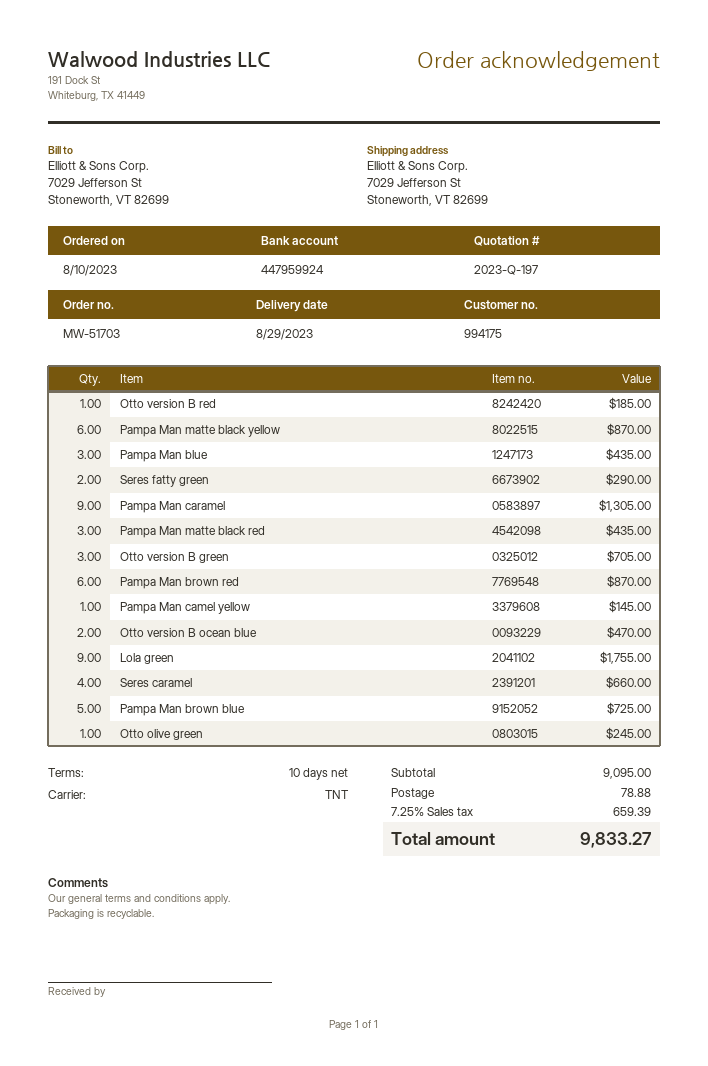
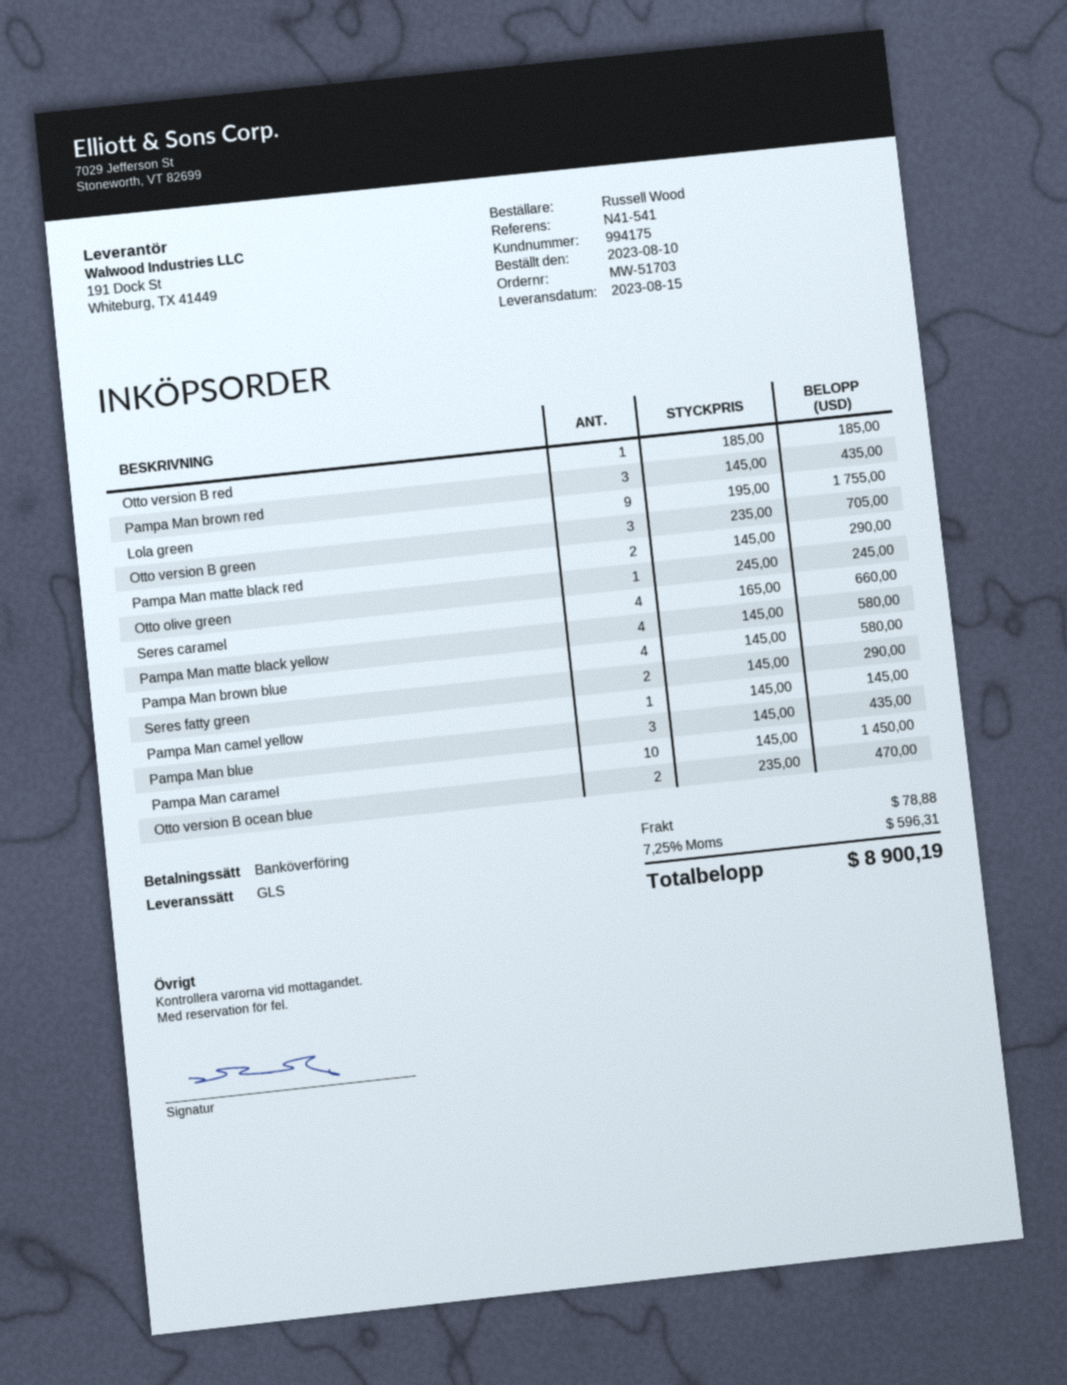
delivery date: 2023-08-29 -> 2023-08-15
shipping method: TNT -> GLS
Pampa Man matte black yellow: 6 for 870.00 -> 4 for 580.00
Pampa Man caramel: 9 for 1305.00 -> 10 for 1450.00
Pampa Man matte black red: 3 for 435.00 -> 2 for 290.00
Pampa Man brown red: 6 for 870.00 -> 3 for 435.00
Pampa Man brown blue: 5 for 725.00 -> 4 for 580.00
tax: 7.25% = 659.39 -> 7.25% = 596.31
total: 9833.27 -> 8900.19

